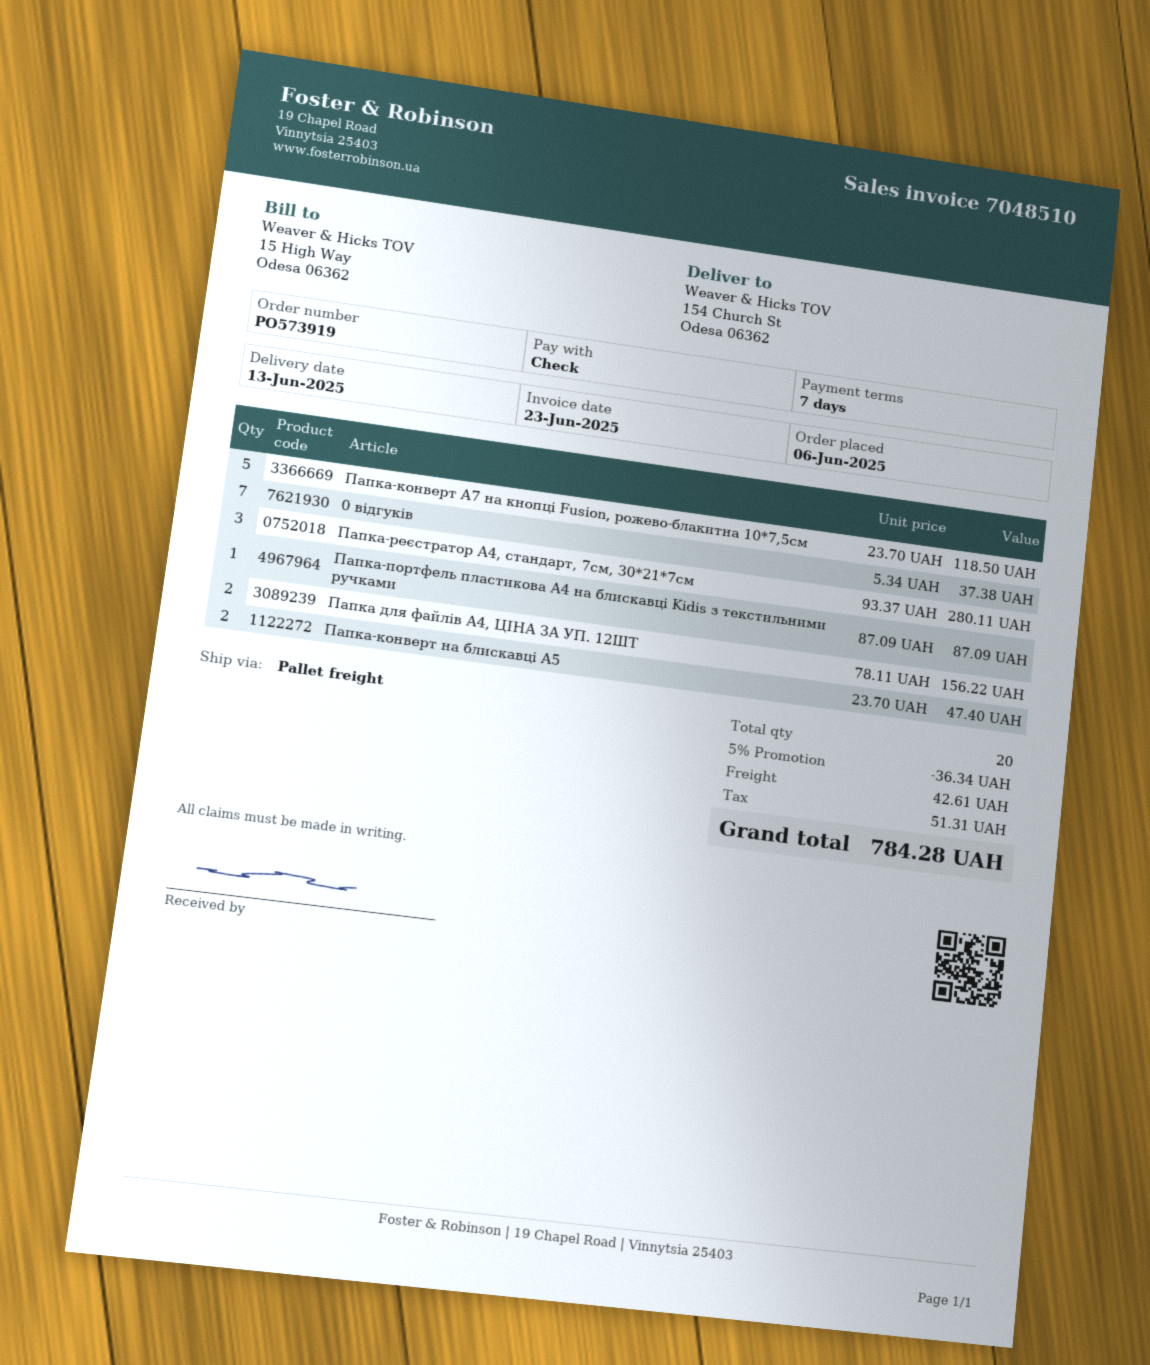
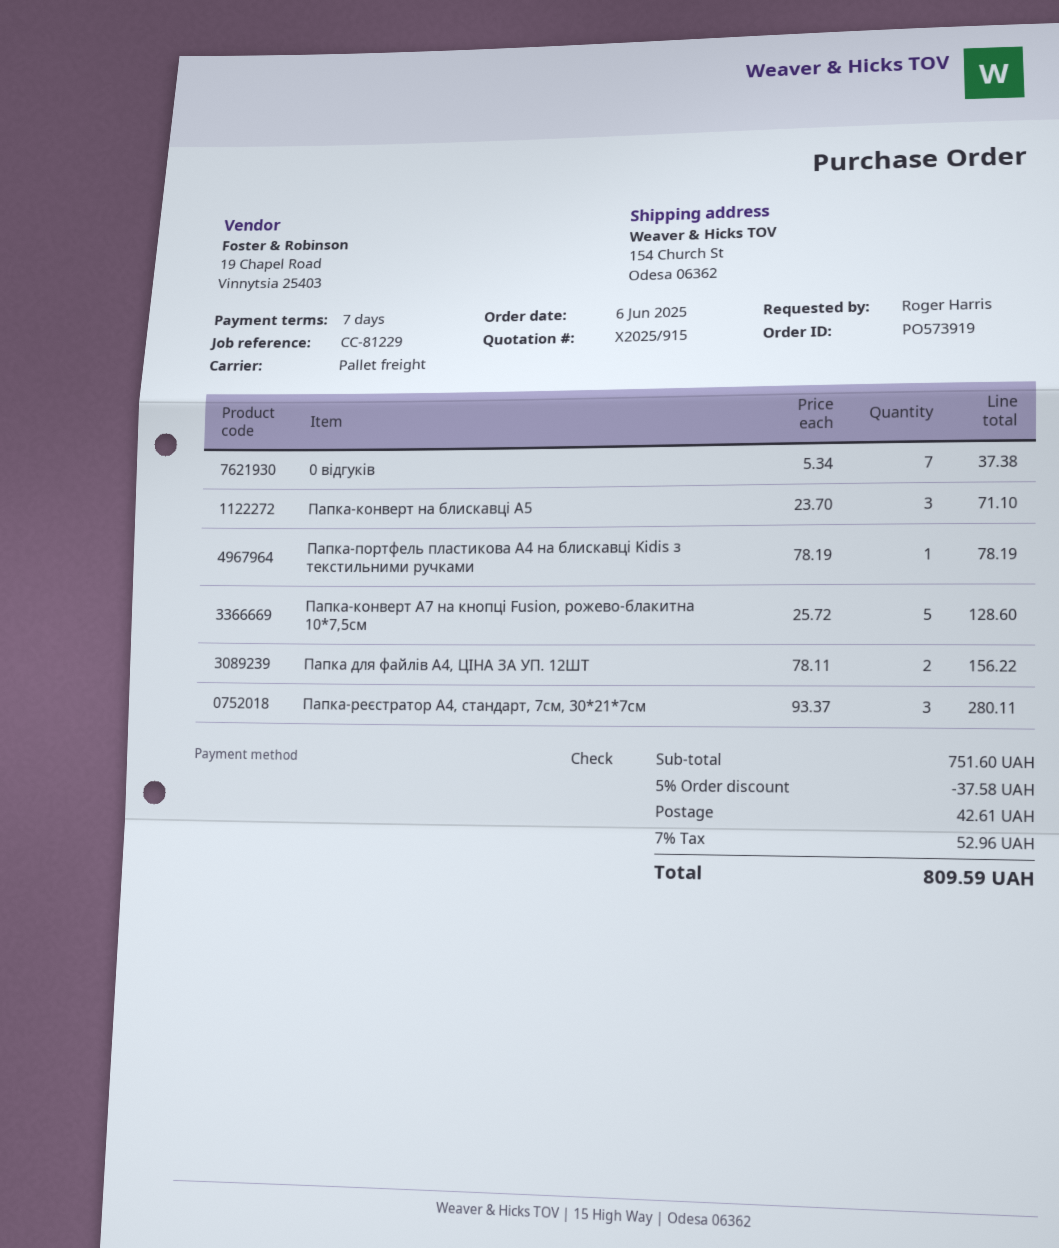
Папка-конверт A7 на кнопці Fusion, рожево-блакитна 10*7,5см: 5 x 23.70 = 118.50 -> 5 x 25.72 = 128.60
Папка-портфель пластикова А4 на блискавці Kidis з текстильними ручками: 1 x 87.09 = 87.09 -> 1 x 78.19 = 78.19
Папка-конверт на блискавці А5: 2 x 23.70 = 47.40 -> 3 x 23.70 = 71.10
discount: 5% = 36.34 -> 5% = 37.58
tax: 51.31 -> 52.96
total: 784.28 -> 809.59

